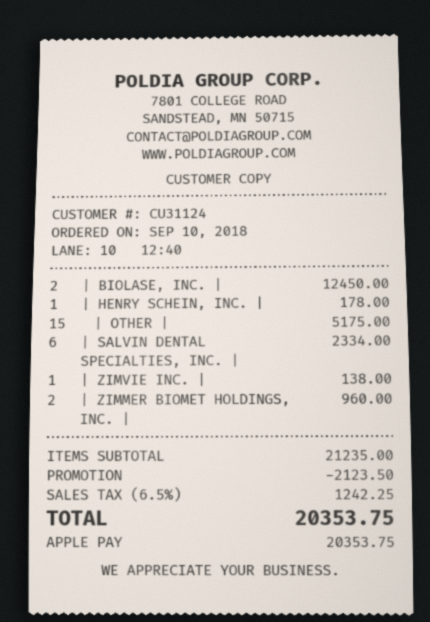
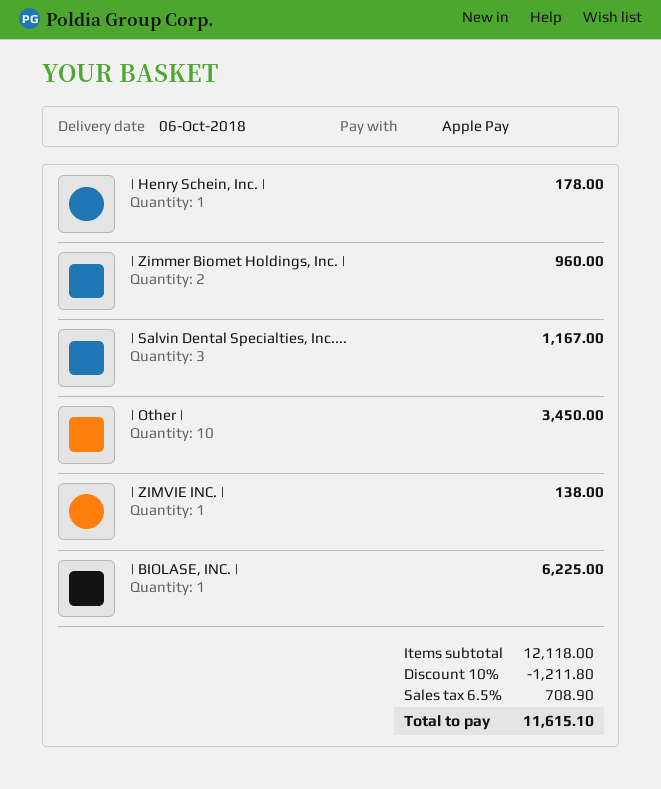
| BIOLASE, INC. |: 2 for 12450.00 -> 1 for 6225.00
| OTHER |: 15 for 5175.00 -> 10 for 3450.00
| SALVIN DENTAL SPECIALTIES, INC. |: 6 for 2334.00 -> 3 for 1167.00
subtotal: 21235.00 -> 12118.00
discount: 2123.50 -> 1211.80
tax: 6.5% = 1242.25 -> 6.5% = 708.90
total: 20353.75 -> 11615.10

